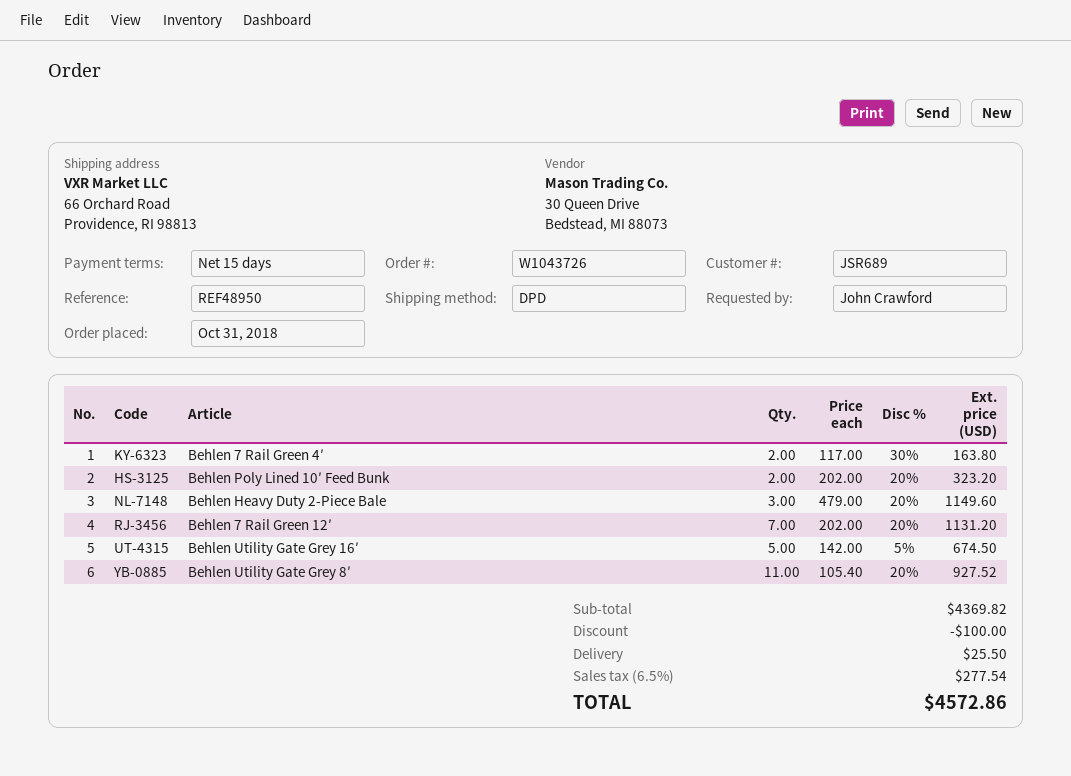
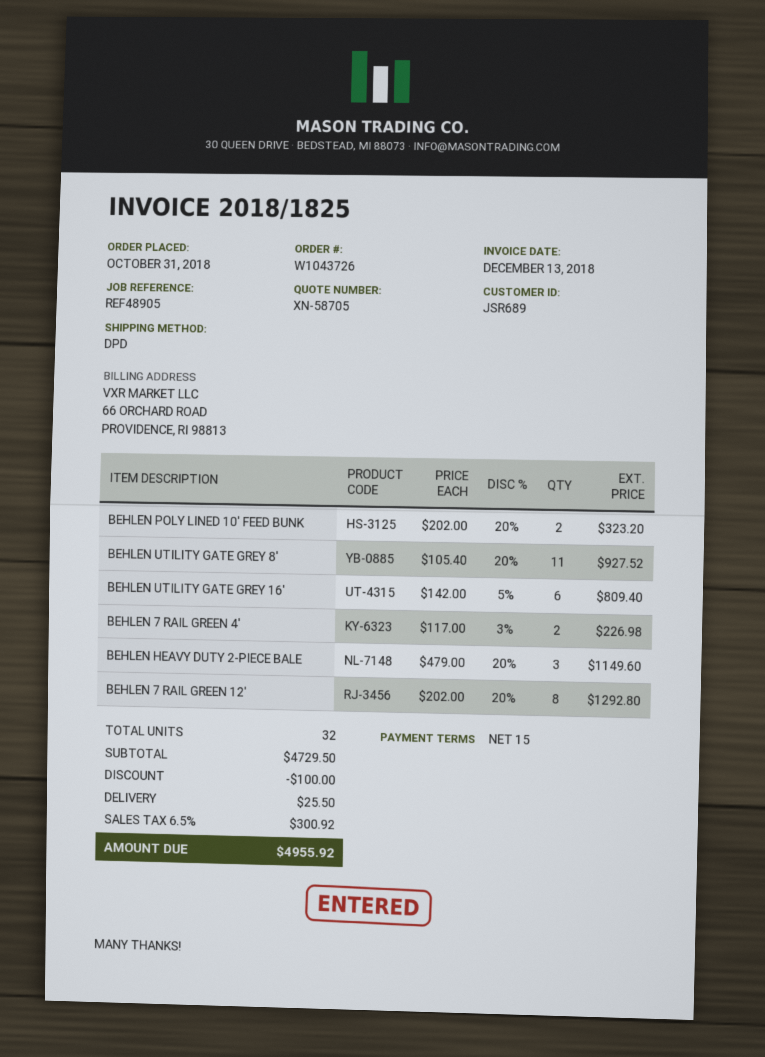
reference: REF48950 -> REF48905
Behlen 7 Rail Green 4′: 2 x 117.00 - 30% = 163.80 -> 2 x 117.00 - 3% = 226.98
Behlen 7 Rail Green 12′: 7 x 202.00 - 20% = 1131.20 -> 8 x 202.00 - 20% = 1292.80
Behlen Utility Gate Grey 16′: 5 x 142.00 - 5% = 674.50 -> 6 x 142.00 - 5% = 809.40
subtotal: 4369.82 -> 4729.50
tax: 6.5% = 277.54 -> 6.5% = 300.92
total: 4572.86 -> 4955.92

